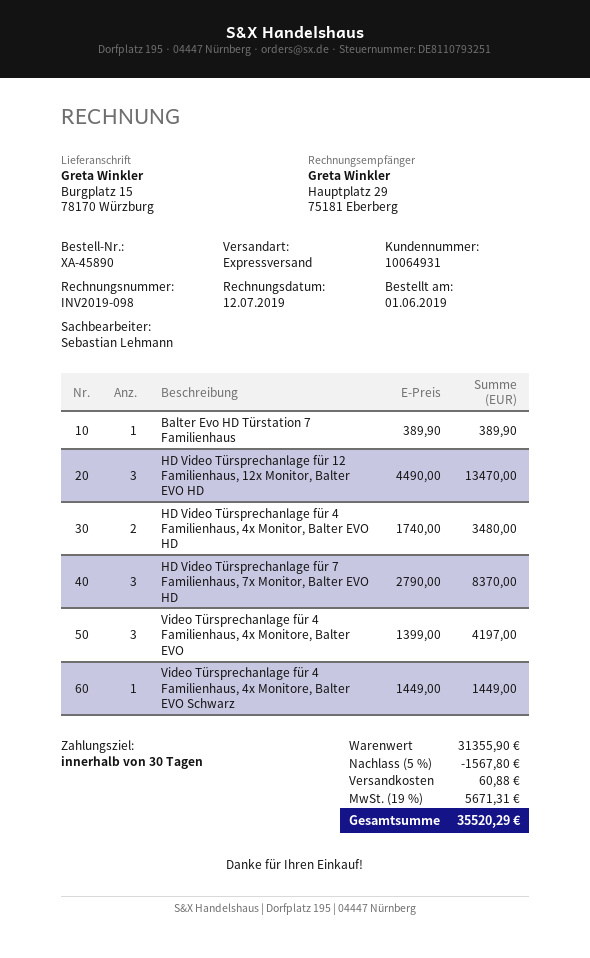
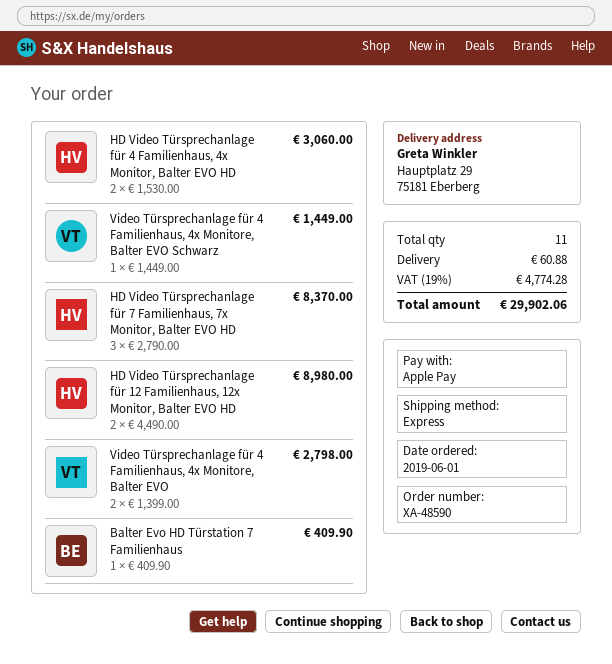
order number: XA-45890 -> XA-48590
ship to: Burgplatz 15, 78170 Würzburg -> Hauptplatz 29, 75181 Eberberg
Balter Evo HD Türstation 7 Familienhaus: 1 x 389.90 = 389.90 -> 1 x 409.90 = 409.90
HD Video Türsprechanlage für 12 Familienhaus, 12x Monitor, Balter EVO HD: 3 x 4490.00 = 13470.00 -> 2 x 4490.00 = 8980.00
HD Video Türsprechanlage für 4 Familienhaus, 4x Monitor, Balter EVO HD: 2 x 1740.00 = 3480.00 -> 2 x 1530.00 = 3060.00
Video Türsprechanlage für 4 Familienhaus, 4x Monitore, Balter EVO: 3 x 1399.00 = 4197.00 -> 2 x 1399.00 = 2798.00
discount: 5% = 1567.80 -> none
tax: 19% = 5671.31 -> 19% = 4774.28
total: 35520.29 -> 29902.06

